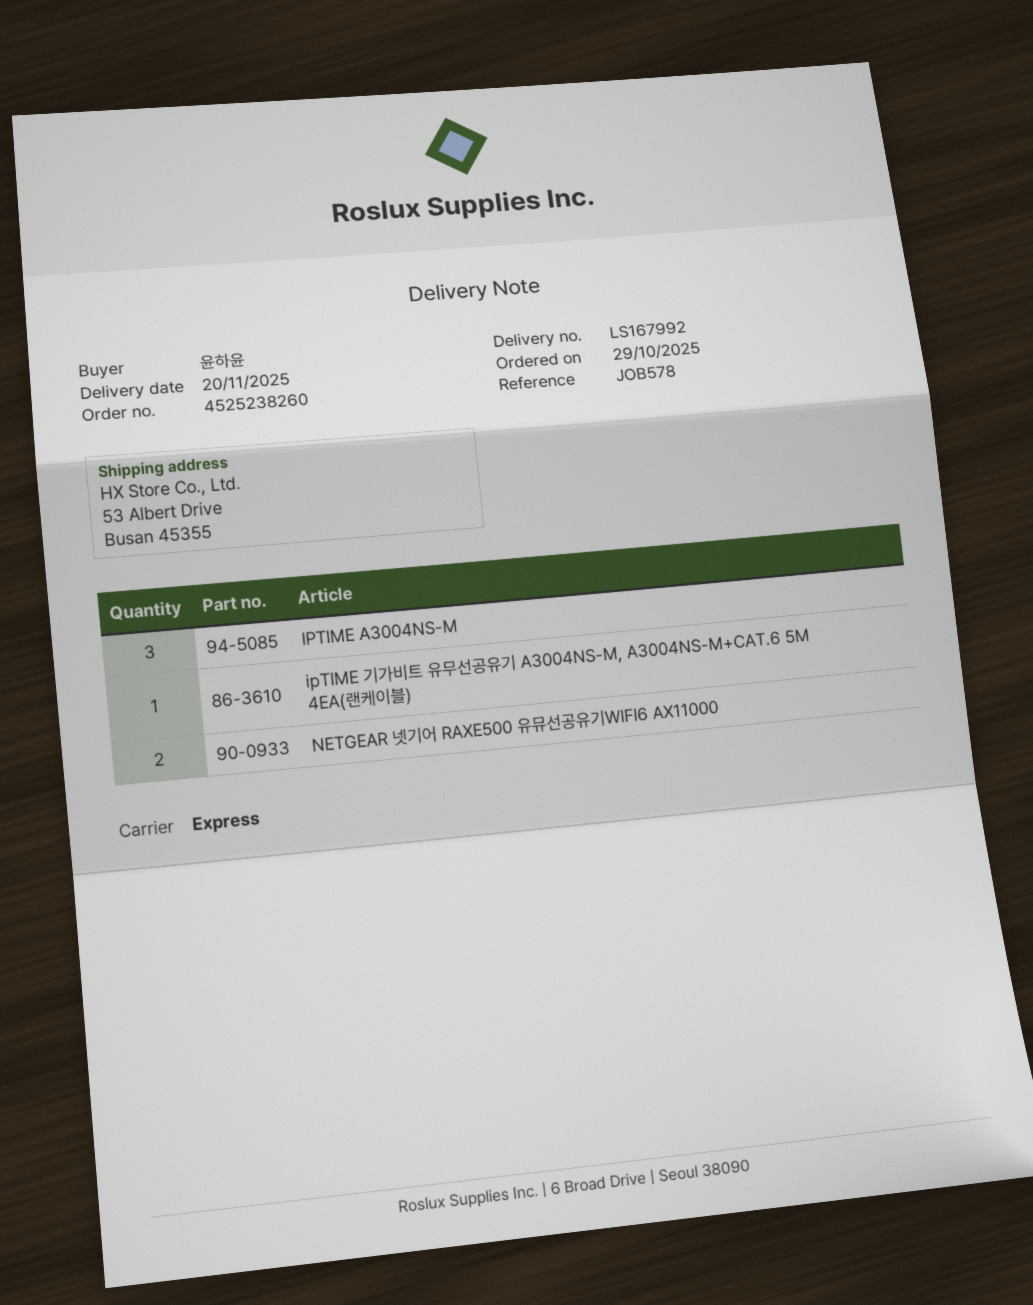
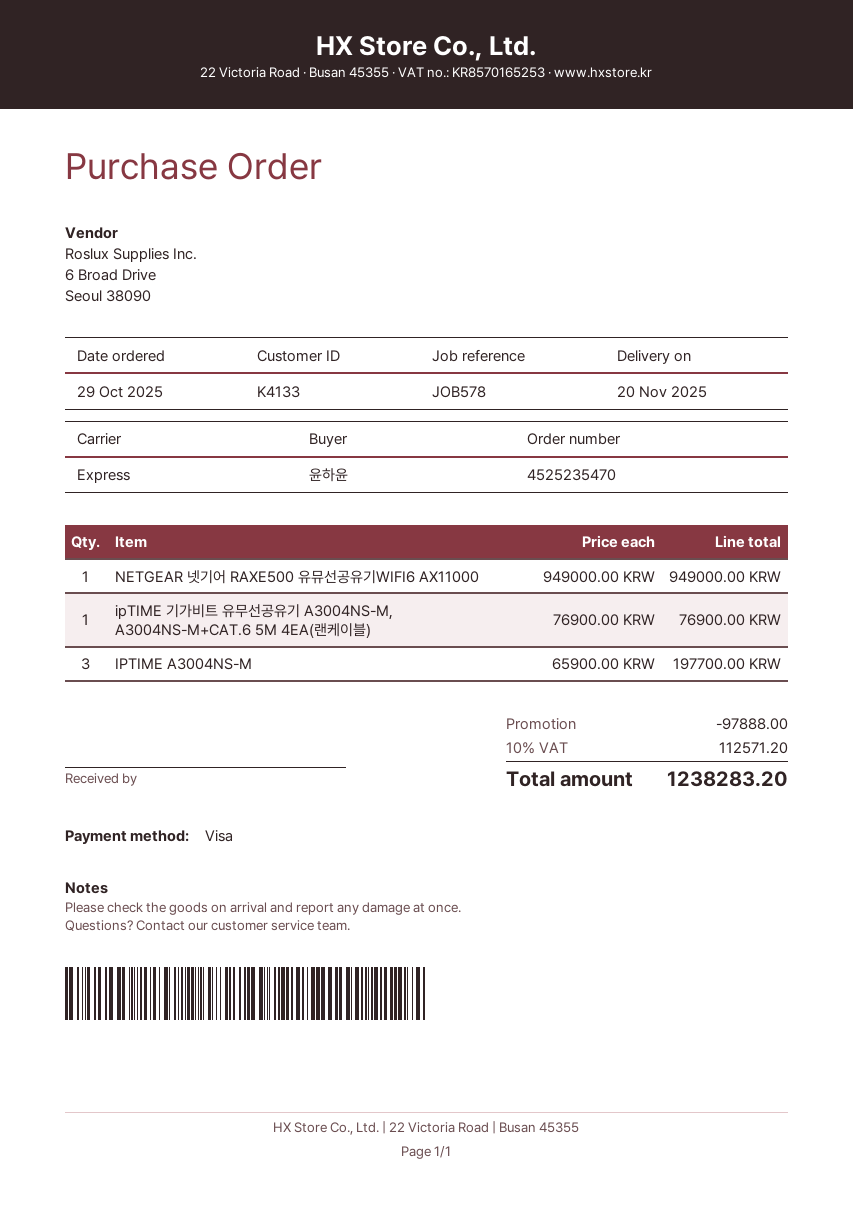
order number: 4525238260 -> 4525235470
NETGEAR 넷기어 RAXE500 유뮤선공유기WIFI6 AX11000: 2 -> 1

